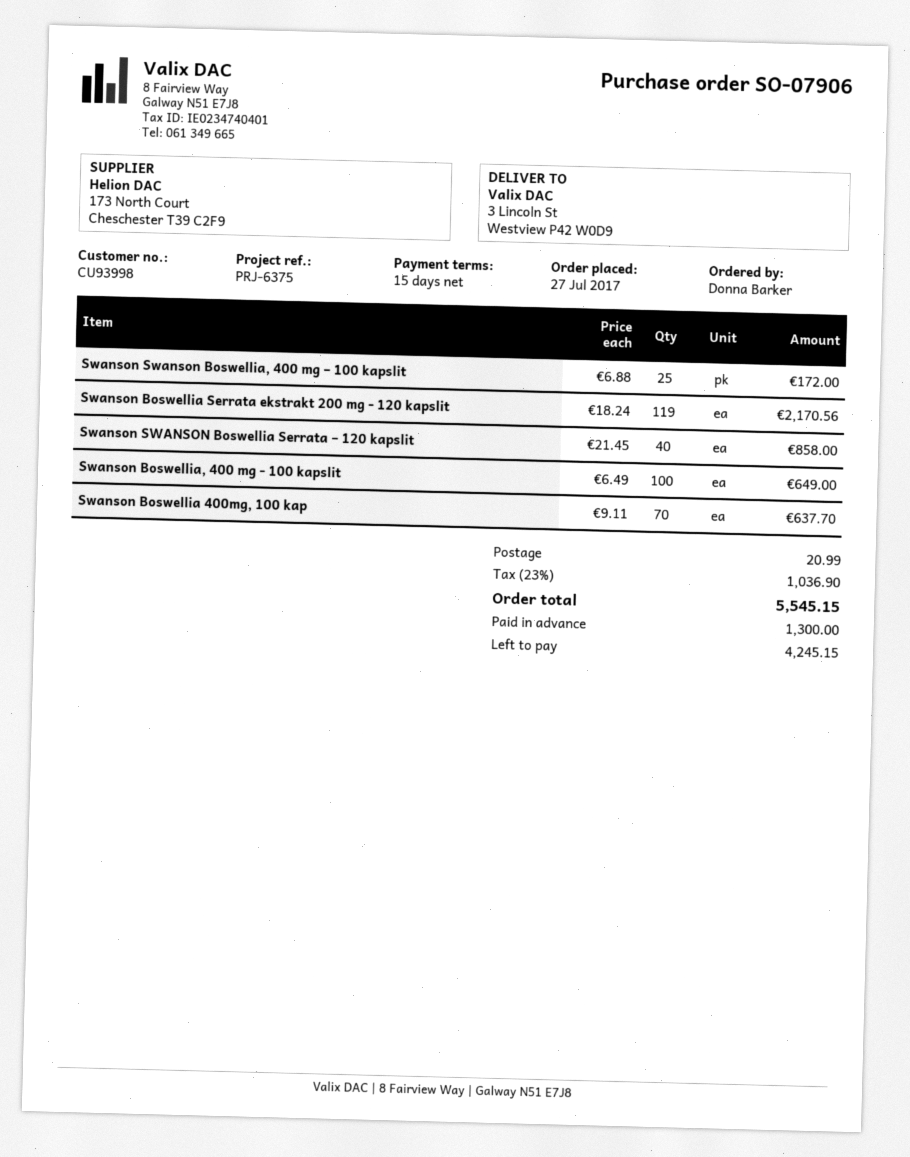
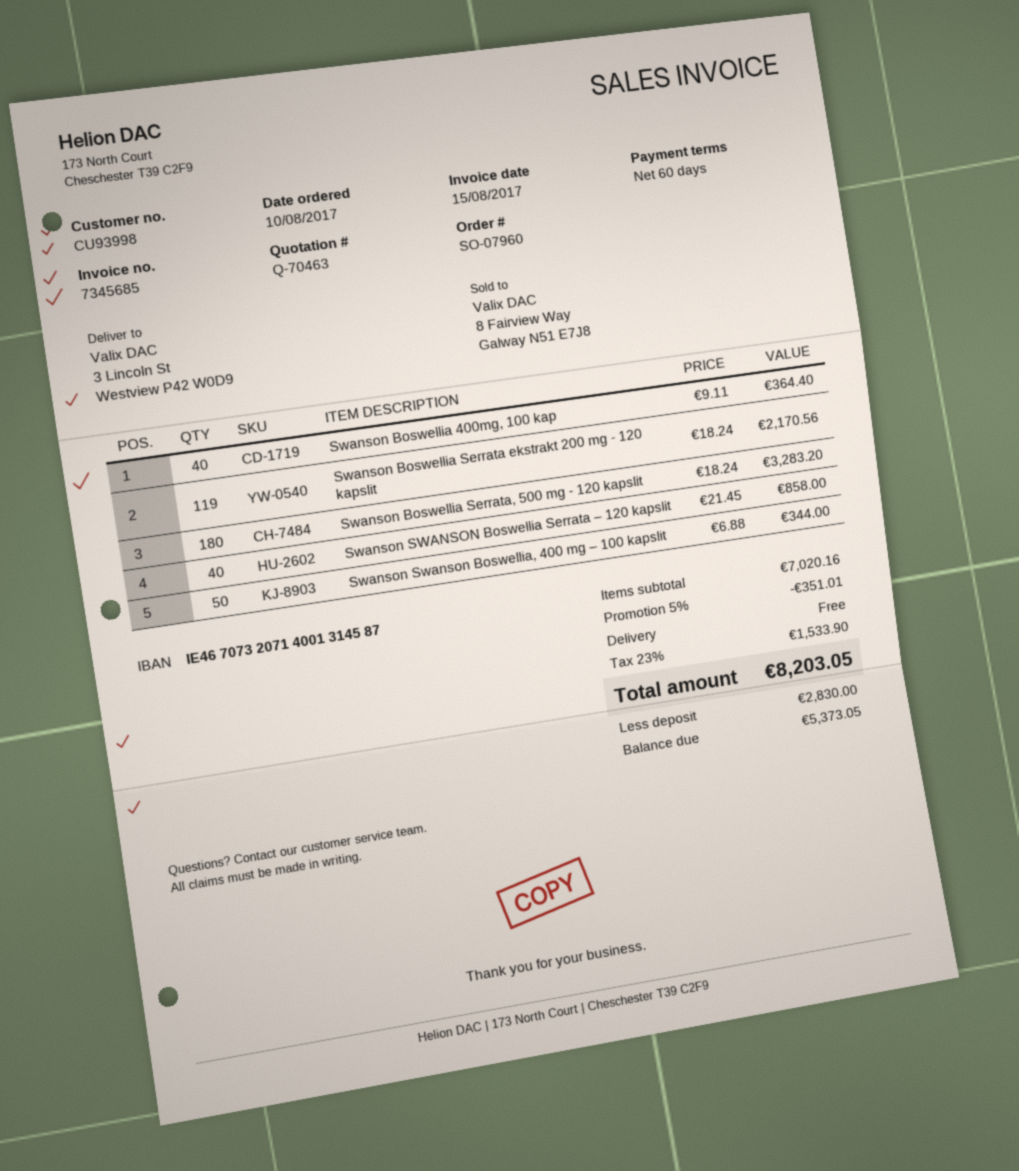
order number: SO-07906 -> SO-07960
order date: 2017-07-27 -> 2017-08-10
payment terms: 15 days -> 60 days
Swanson Swanson Boswellia, 400 mg – 100 kapslit: 25 x 6.88 = 172.00 -> 50 x 6.88 = 344.00
Swanson Boswellia, 400 mg - 100 kapslit: 100 x 6.49 = 649.00 -> none
Swanson Boswellia 400mg, 100 kap: 70 x 9.11 = 637.70 -> 40 x 9.11 = 364.40
Swanson Boswellia Serrata, 500 mg - 120 kapslit: none -> 180 x 18.24 = 3283.20
discount: none -> 5% = 351.01
shipping: 20.99 -> 0.00
tax: 23% = 1036.90 -> 23% = 1533.90
total: 5545.15 -> 8203.05
deposit: 1300.00 -> 2830.00
balance: 4245.15 -> 5373.05

